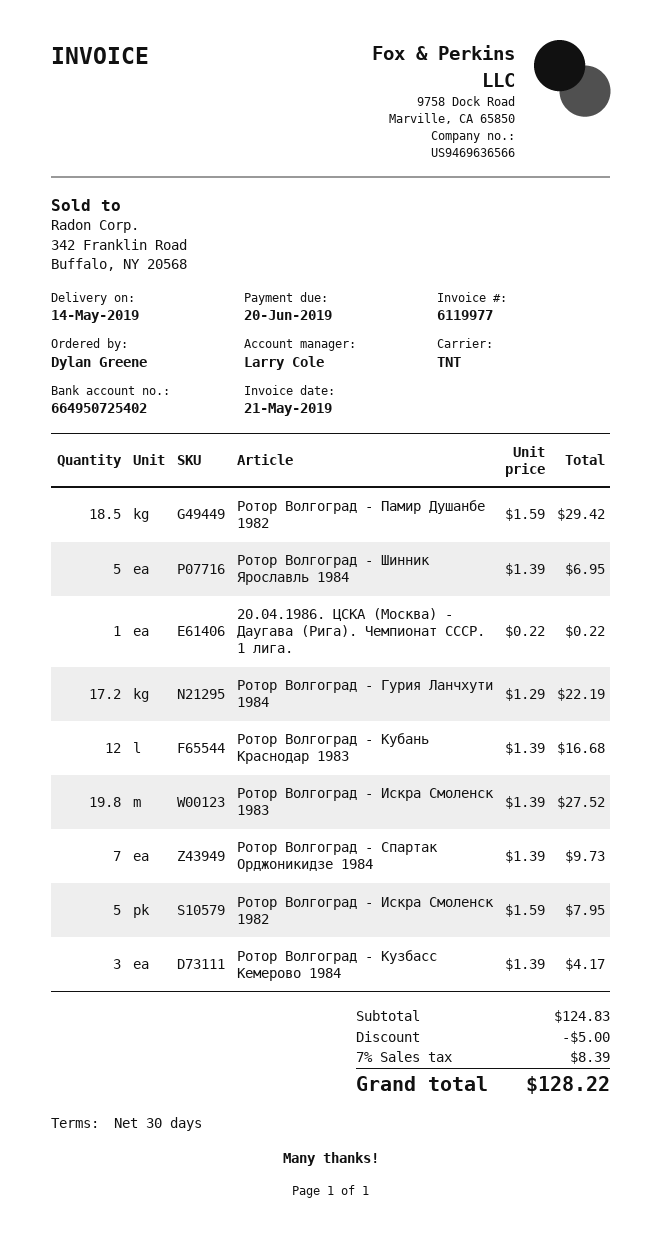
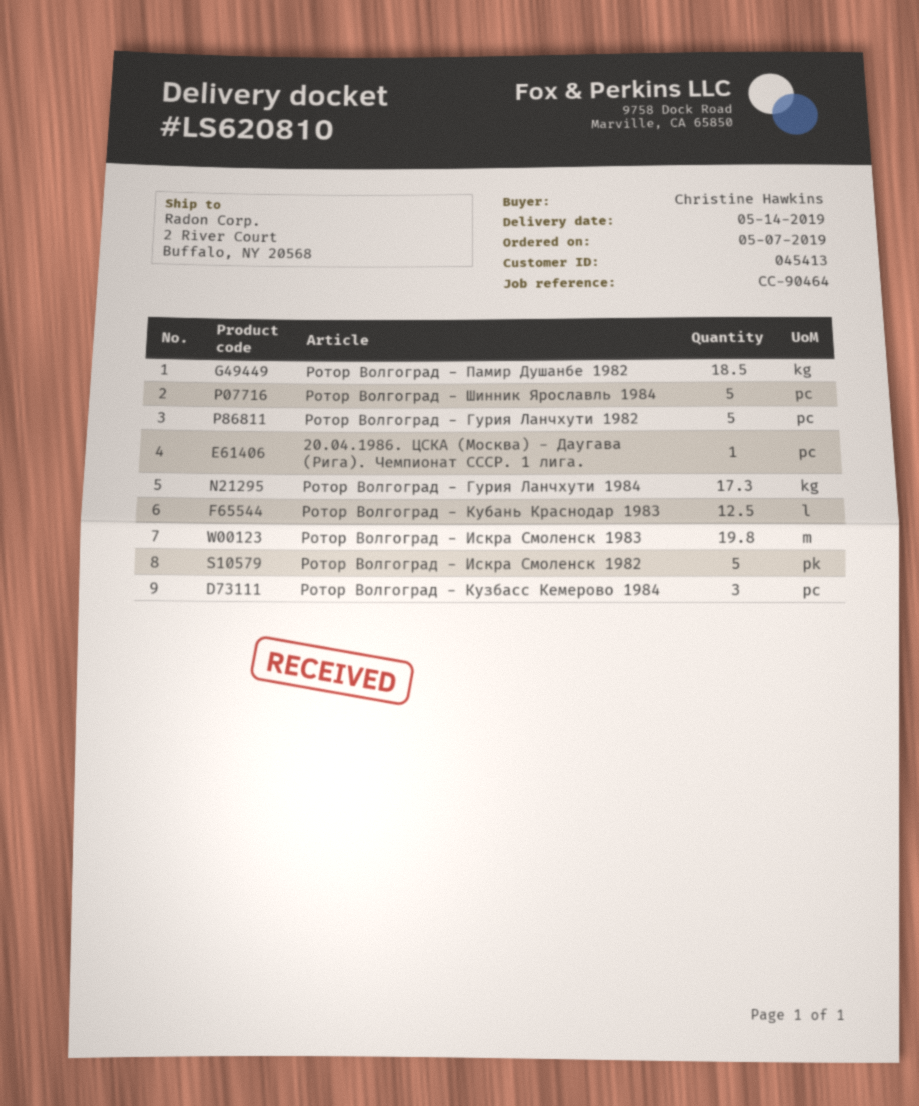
ordered by: Dylan Greene -> Christine Hawkins
Ротор Волгоград - Гурия Ланчхути 1984: 17.2 -> 17.3
Ротор Волгоград - Кубань Краснодар 1983: 12 -> 12.5
Ротор Волгоград - Спартак Орджоникидзе 1984: 7 -> none
Ротор Волгоград - Гурия Ланчхути 1982: none -> 5

